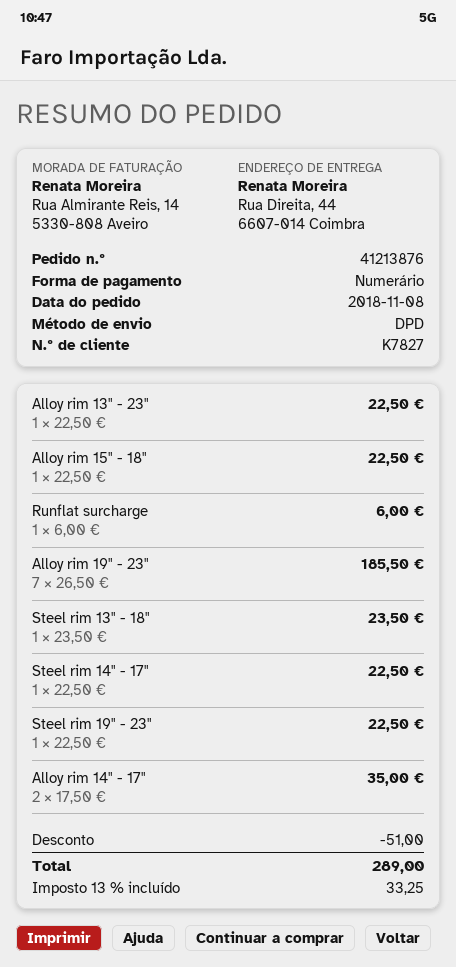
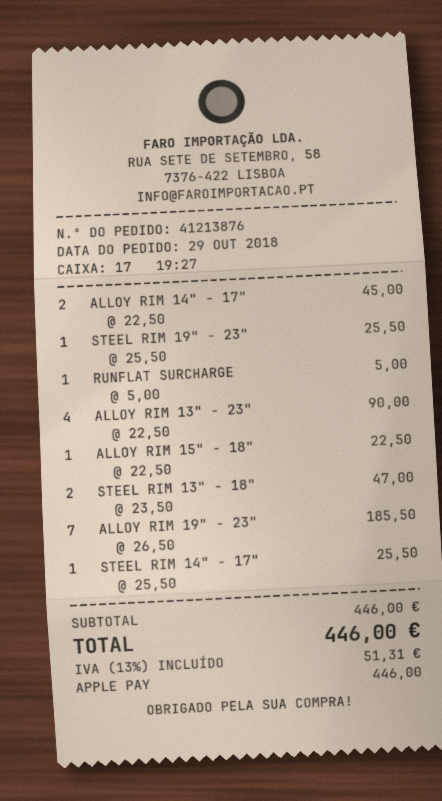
order date: 2018-11-08 -> 2018-10-29
payment method: cash -> Apple Pay
Alloy rim 13" - 23": 1 x 22.50 = 22.50 -> 4 x 22.50 = 90.00
Runflat surcharge: 1 x 6.00 = 6.00 -> 1 x 5.00 = 5.00
Steel rim 13" - 18": 1 x 23.50 = 23.50 -> 2 x 23.50 = 47.00
Steel rim 14" - 17": 1 x 22.50 = 22.50 -> 1 x 25.50 = 25.50
Steel rim 19" - 23": 1 x 22.50 = 22.50 -> 1 x 25.50 = 25.50
Alloy rim 14" - 17": 2 x 17.50 = 35.00 -> 2 x 22.50 = 45.00
discount: 51.00 -> none
tax: 13% = 33.25 -> 13% = 51.31
total: 289.00 -> 446.00

